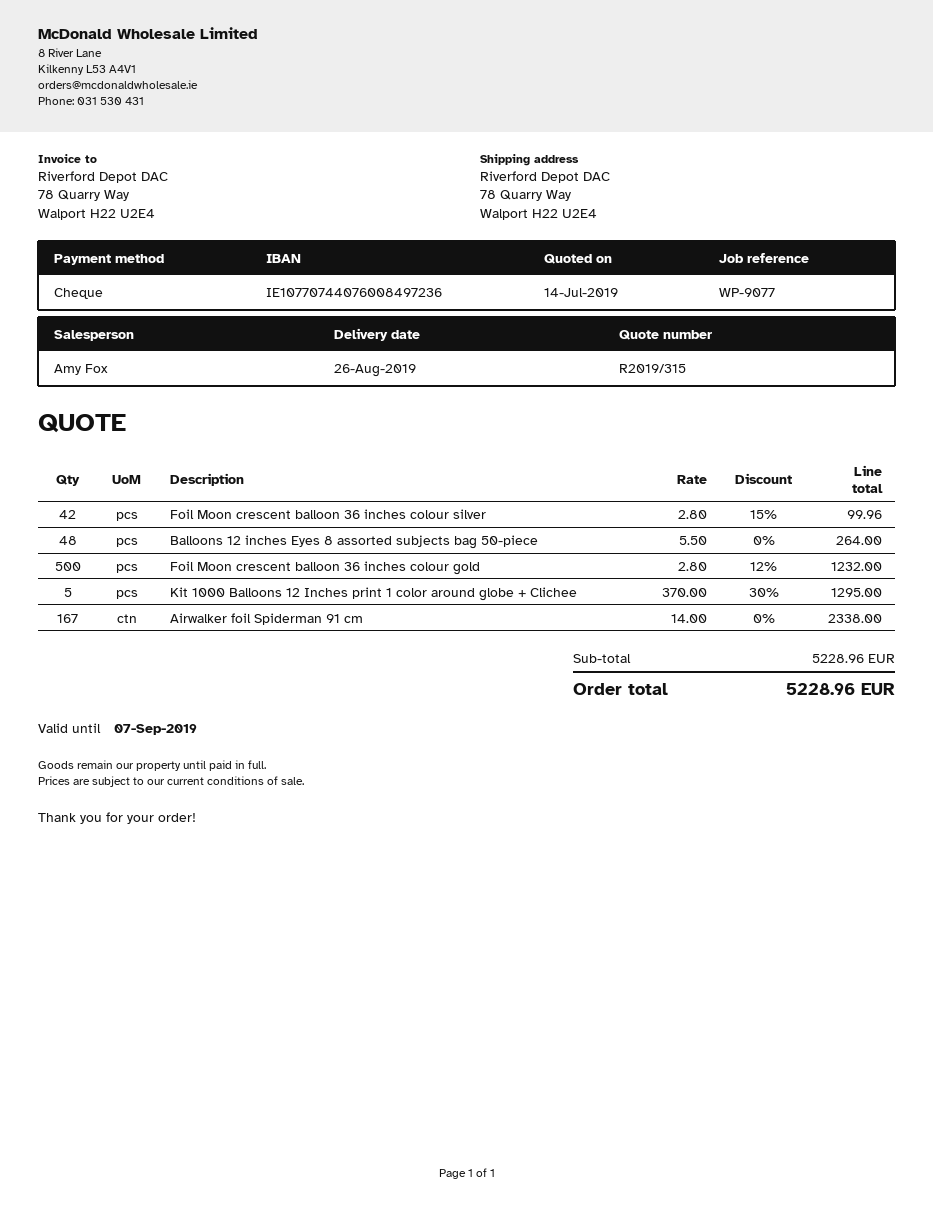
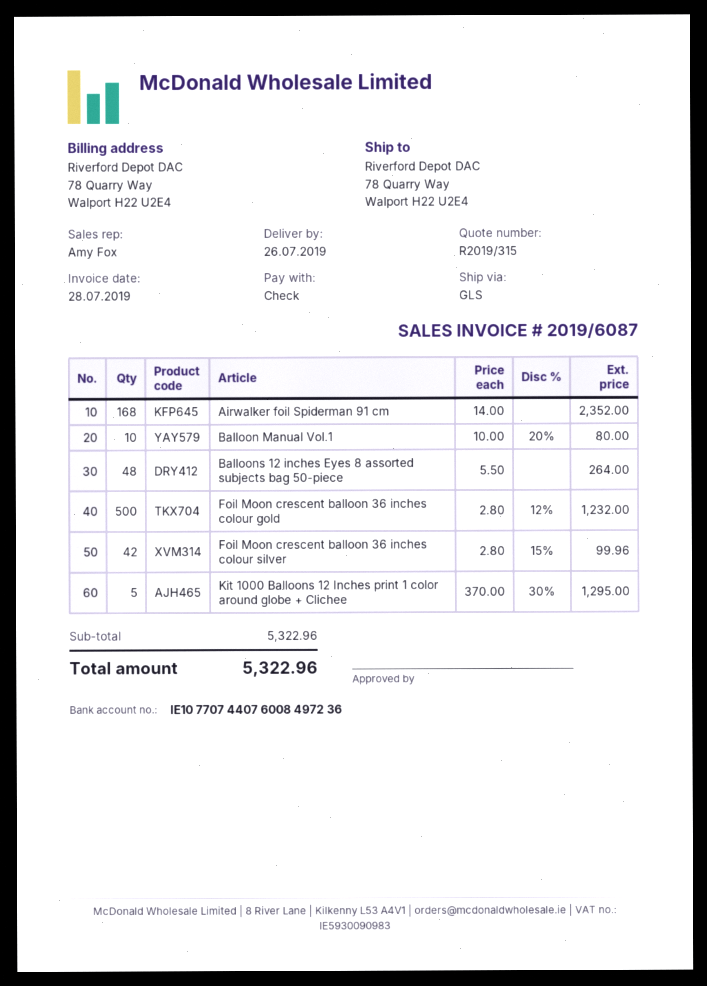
delivery date: 2019-08-26 -> 2019-07-26
Airwalker foil Spiderman 91 cm: 167 x 14.00 = 2338.00 -> 168 x 14.00 = 2352.00
Balloon Manual Vol.1: none -> 10 x 10.00 - 20% = 80.00
subtotal: 5228.96 -> 5322.96
total: 5228.96 -> 5322.96

